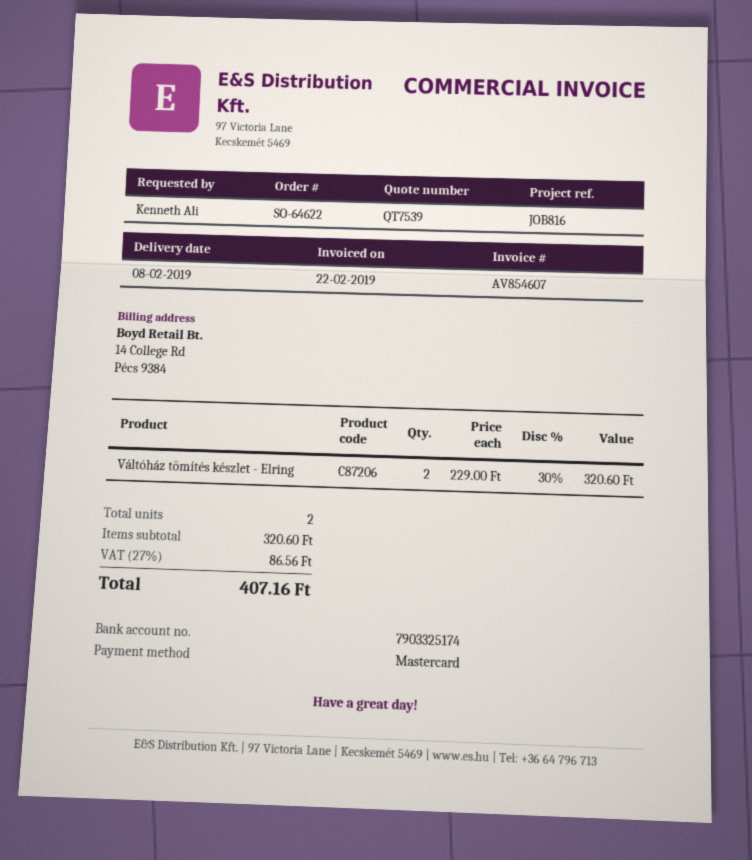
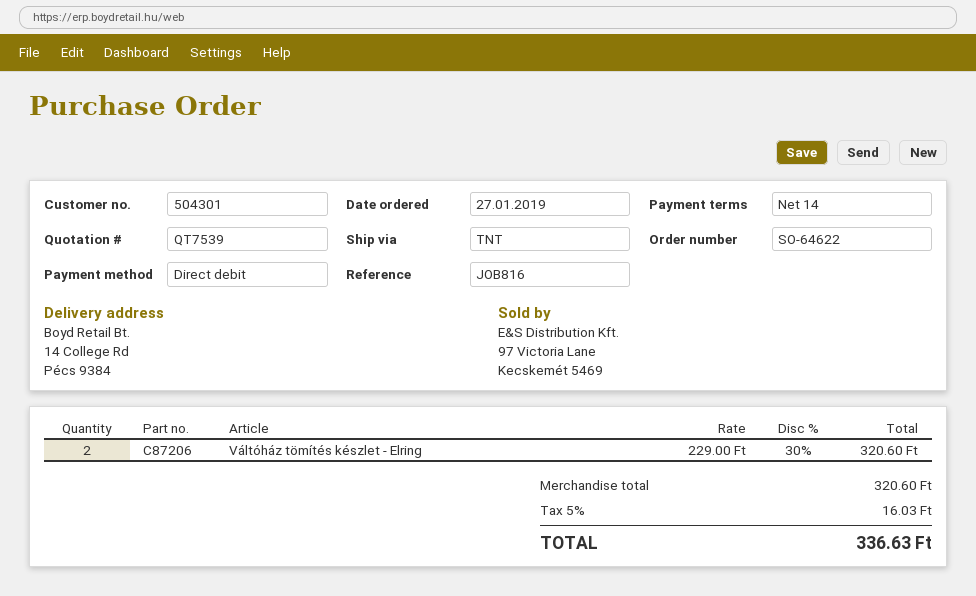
payment method: Mastercard -> direct debit
tax: 27% = 86.56 -> 5% = 16.03
total: 407.16 -> 336.63

